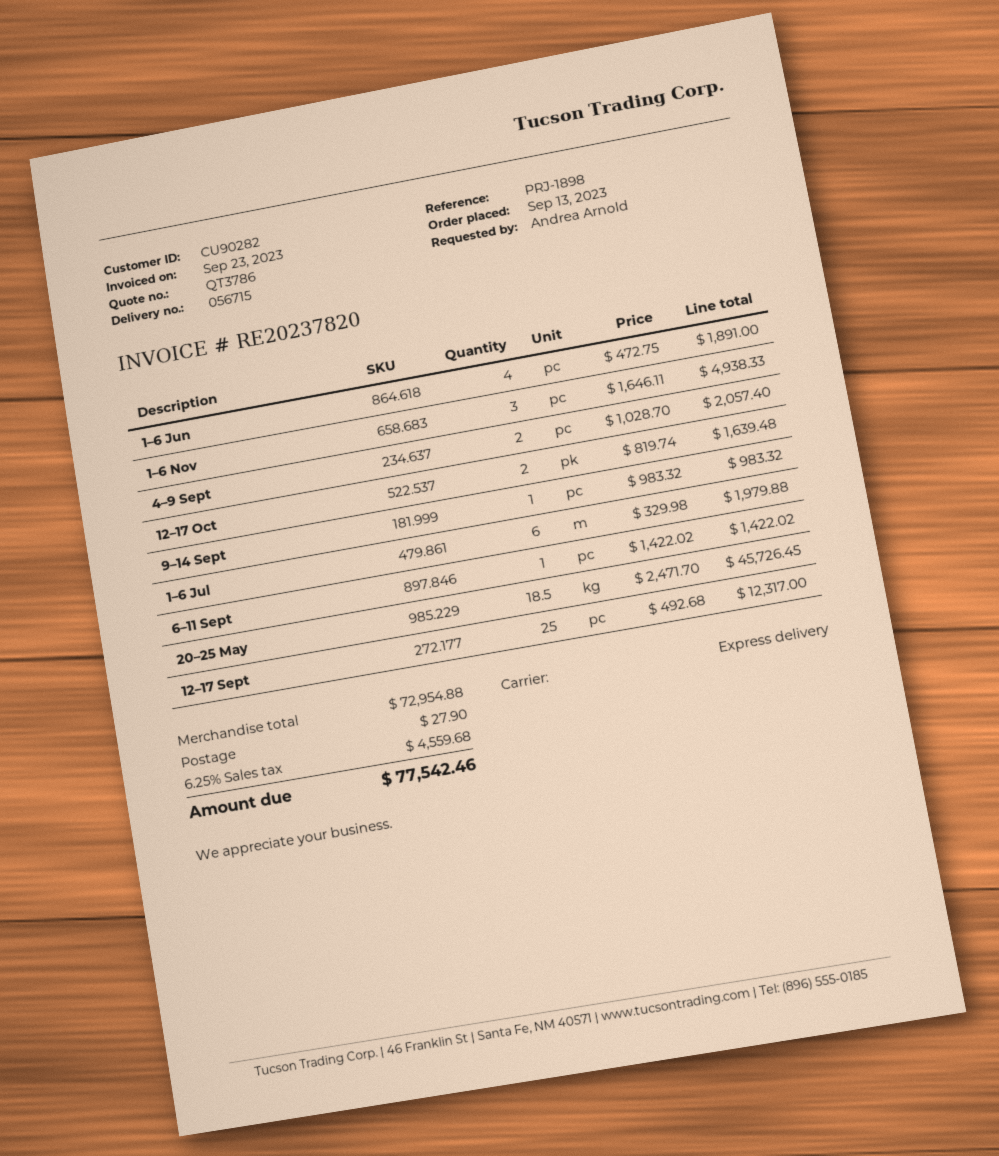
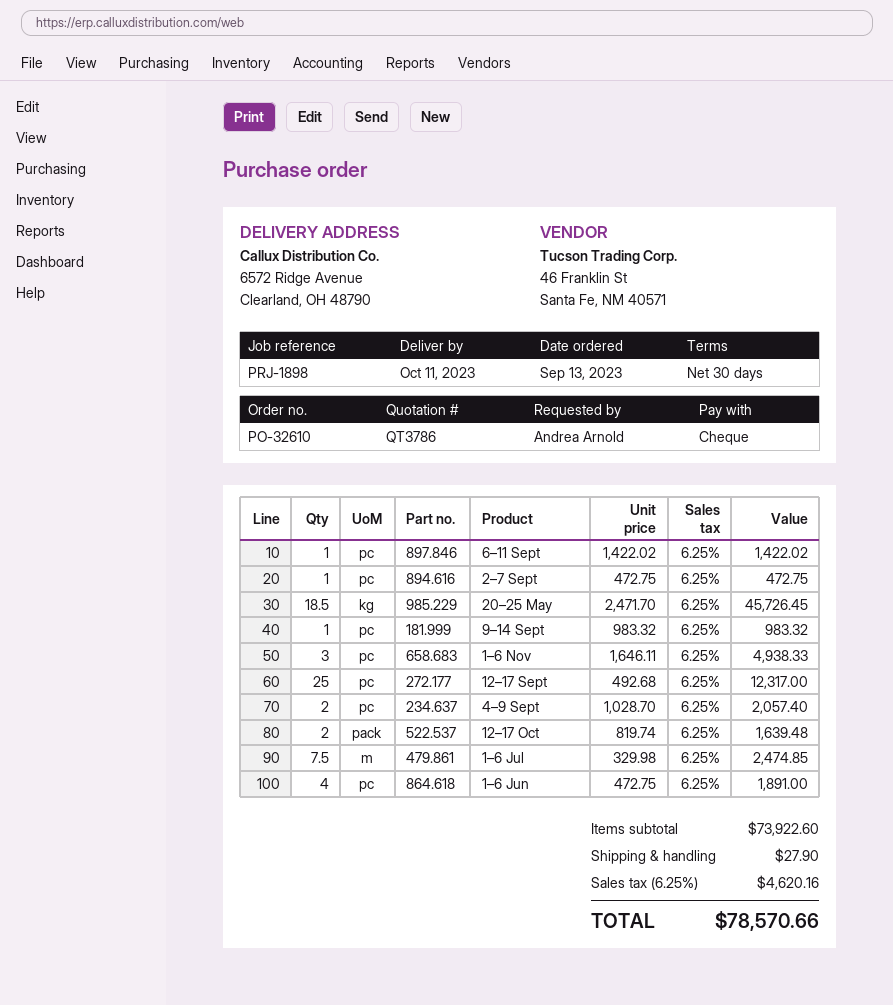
1–6 Jul: 6 x 329.98 = 1979.88 -> 7.5 x 329.98 = 2474.85
2–7 Sept: none -> 1 x 472.75 = 472.75
subtotal: 72954.88 -> 73922.60
tax: 6.25% = 4559.68 -> 6.25% = 4620.16
total: 77542.46 -> 78570.66

